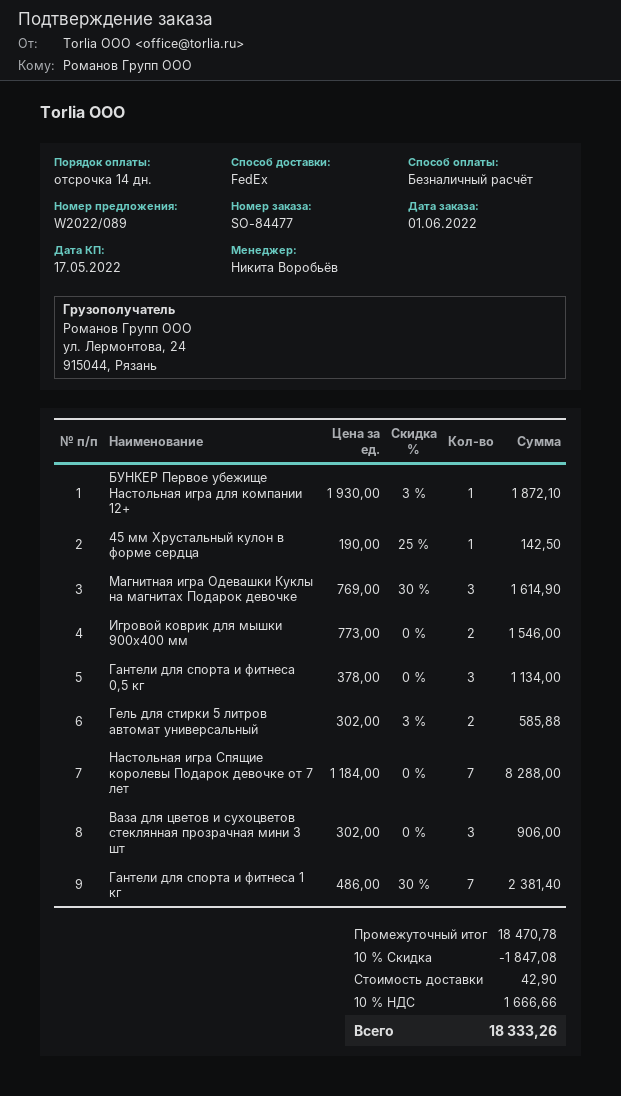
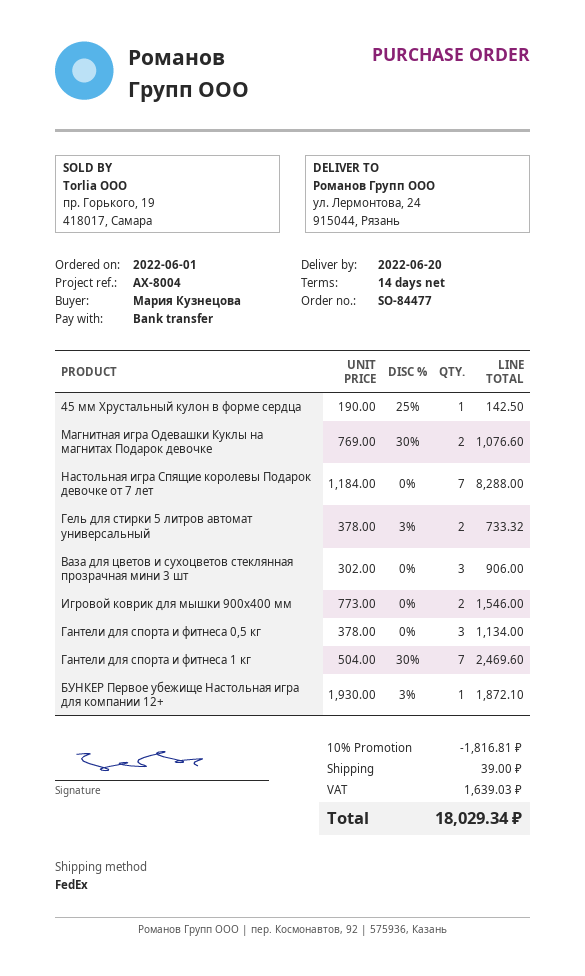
Магнитная игра Одевашки Куклы на магнитах Подарок девочке: 3 x 769.00 - 30% = 1614.90 -> 2 x 769.00 - 30% = 1076.60
Гель для стирки 5 литров автомат универсальный: 2 x 302.00 - 3% = 585.88 -> 2 x 378.00 - 3% = 733.32
Гантели для спорта и фитнеса 1 кг: 7 x 486.00 - 30% = 2381.40 -> 7 x 504.00 - 30% = 2469.60
discount: 10% = 1847.08 -> 10% = 1816.81
shipping: 42.90 -> 39.00
tax: 1666.66 -> 1639.03
total: 18333.26 -> 18029.34

